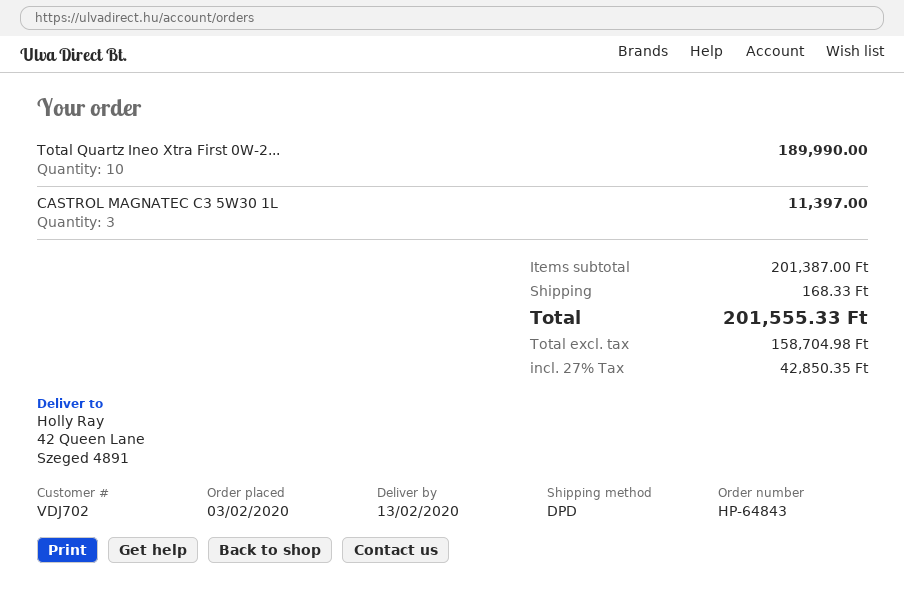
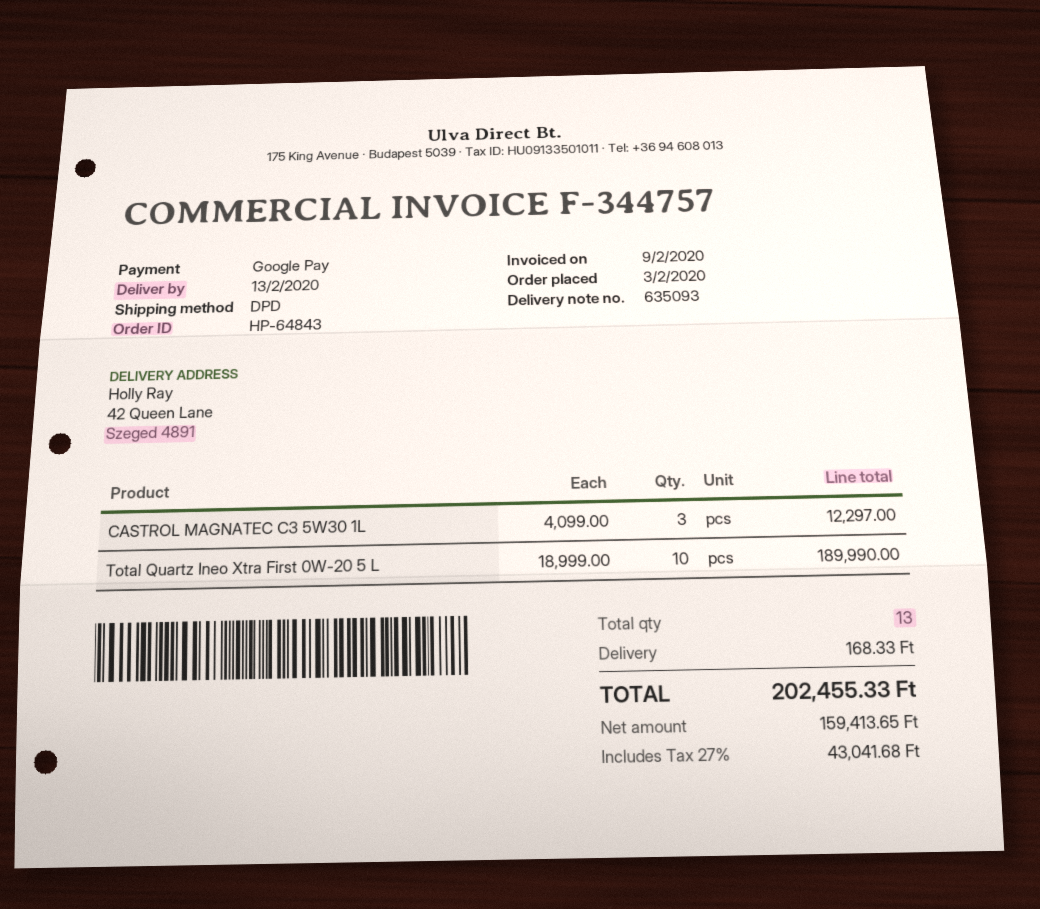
CASTROL MAGNATEC C3 5W30 1L: 3 for 11397.00 -> 3 for 12297.00
net: 158704.98 -> 159413.65
tax: 27% = 42850.35 -> 27% = 43041.68
total: 201555.33 -> 202455.33

